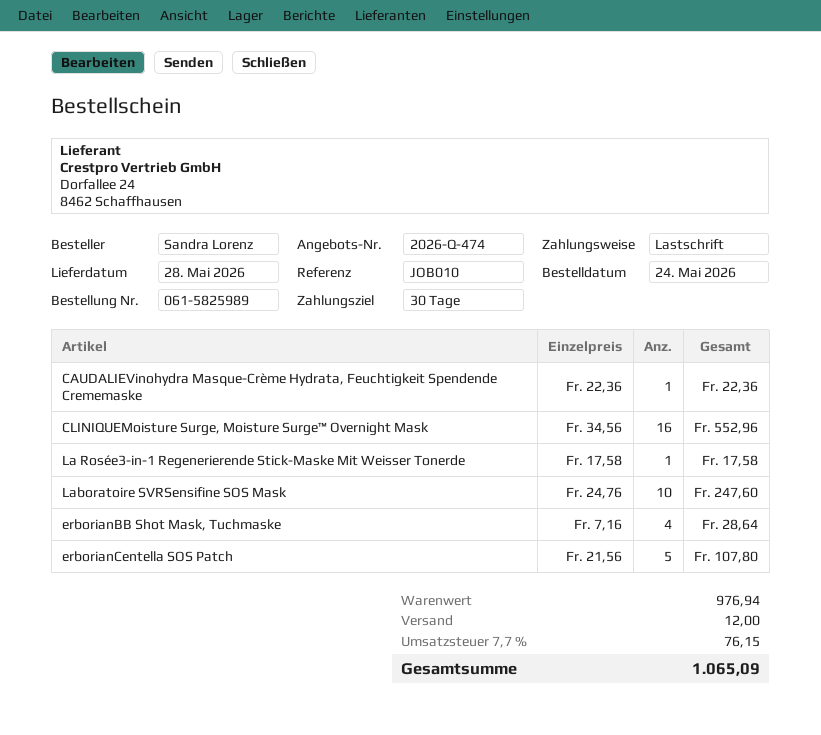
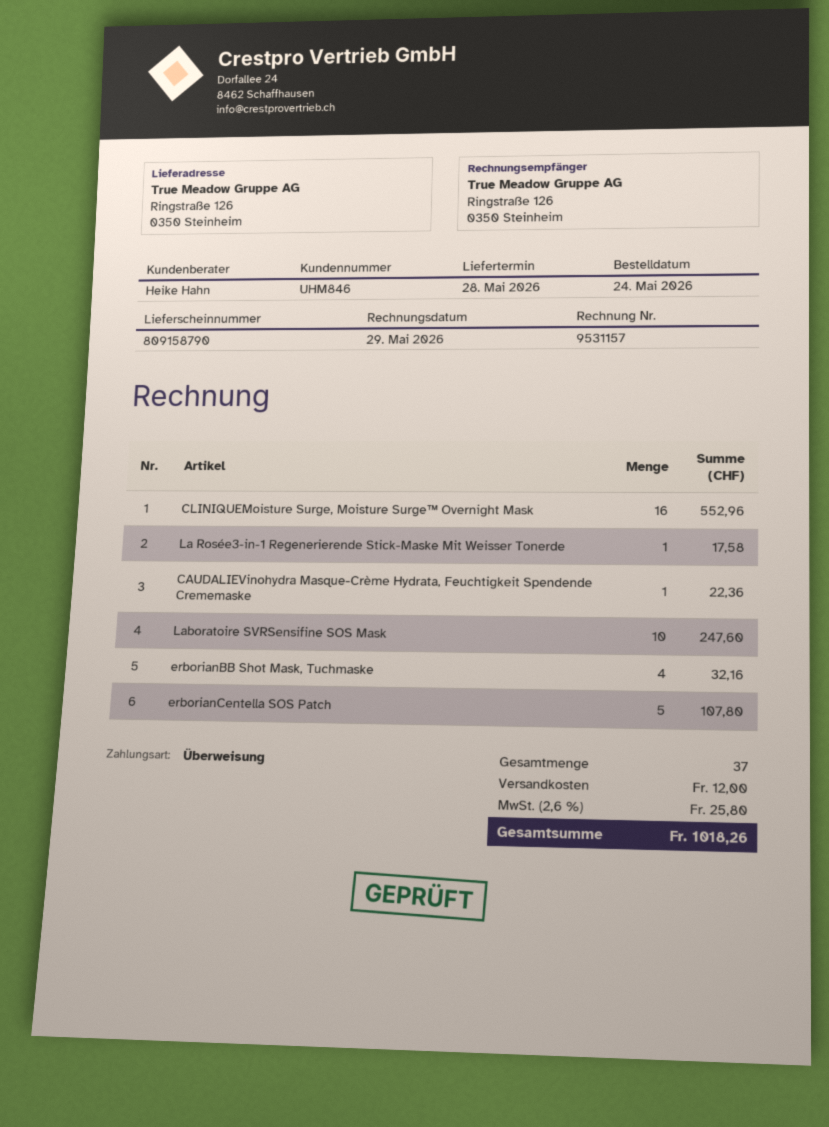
payment method: direct debit -> bank transfer
erborianBB Shot Mask, Tuchmaske: 4 for 28.64 -> 4 for 32.16
tax: 7.7% = 76.15 -> 2.6% = 25.80
total: 1065.09 -> 1018.26

